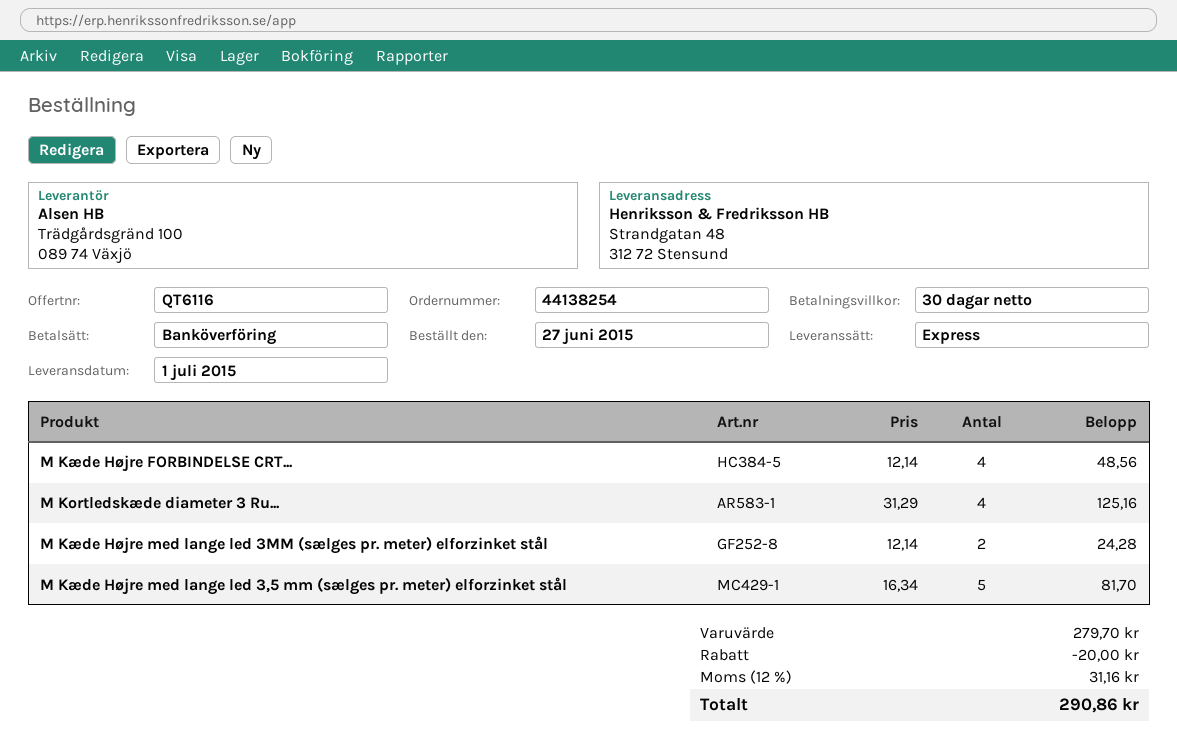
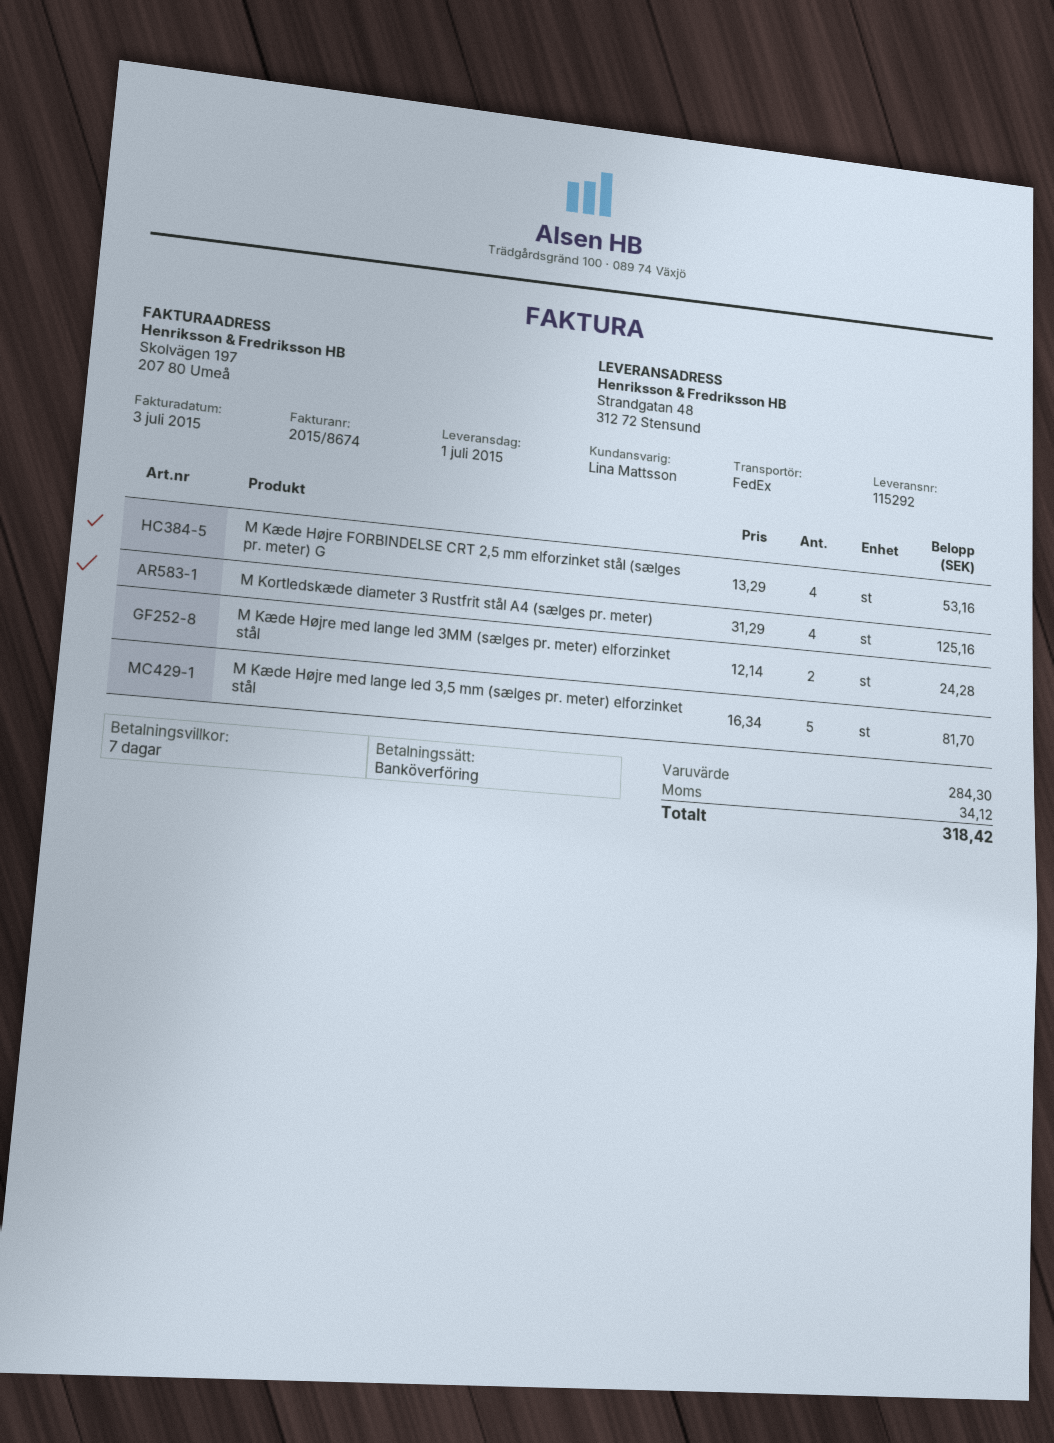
payment terms: 30 days -> 7 days
shipping method: express -> FedEx
M Kæde Højre FORBINDELSE CRT...: 4 x 12.14 = 48.56 -> 4 x 13.29 = 53.16
subtotal: 279.70 -> 284.30
discount: 20.00 -> none
tax: 31.16 -> 34.12
total: 290.86 -> 318.42

